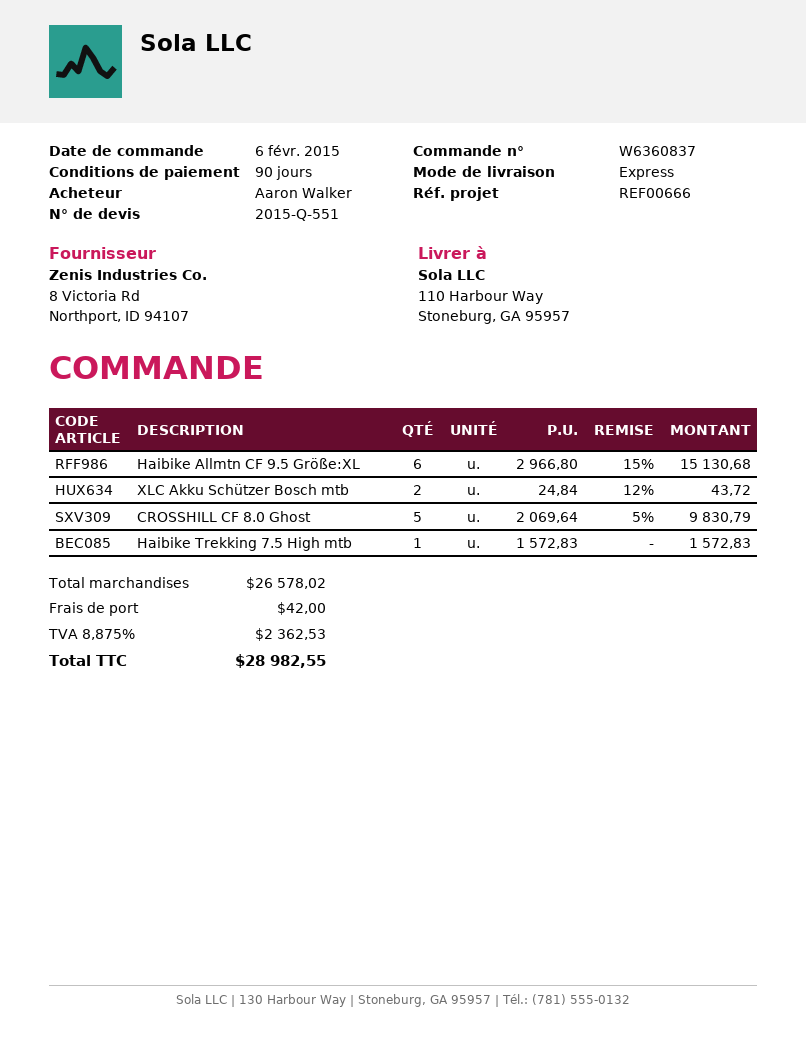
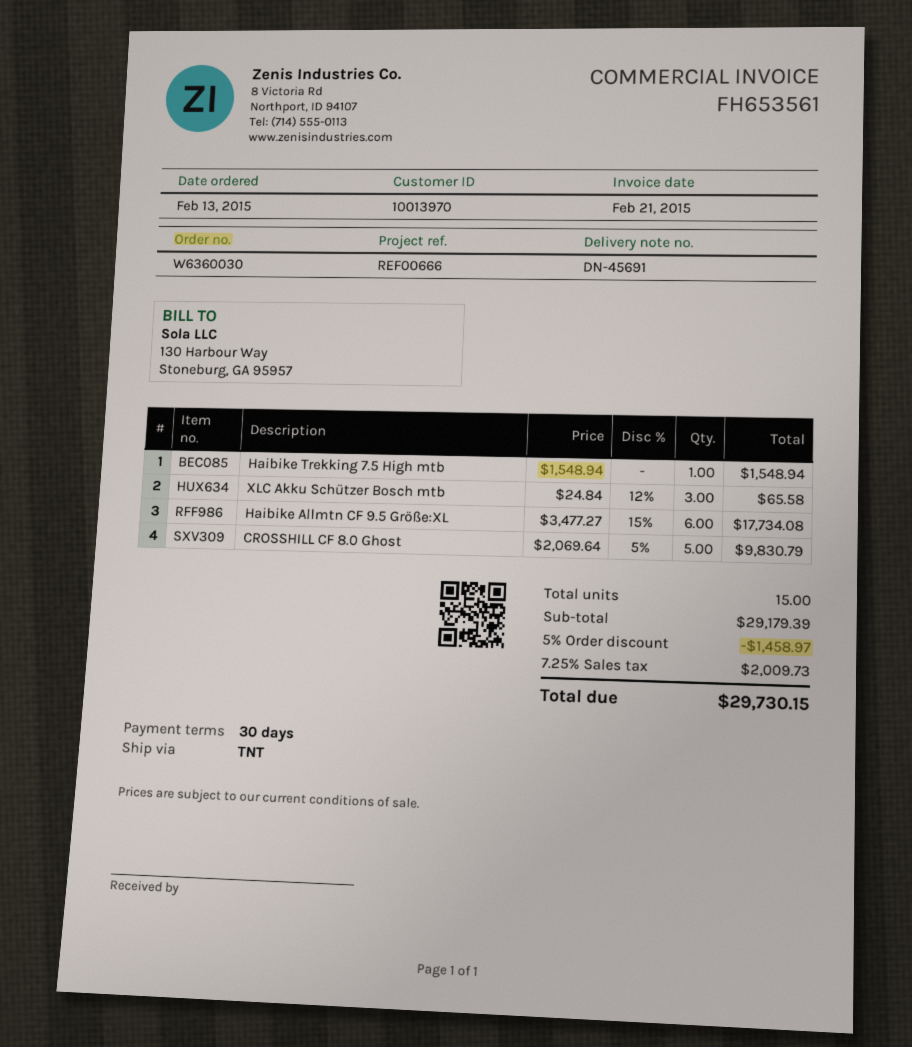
order number: W6360837 -> W6360030
order date: 2015-02-06 -> 2015-02-13
payment terms: 90 days -> 30 days
shipping method: express -> TNT
Haibike Allmtn CF 9.5 Größe:XL: 6 x 2966.80 - 15% = 15130.68 -> 6 x 3477.27 - 15% = 17734.08
XLC Akku Schützer Bosch mtb: 2 x 24.84 - 12% = 43.72 -> 3 x 24.84 - 12% = 65.58
Haibike Trekking 7.5 High mtb: 1 x 1572.83 = 1572.83 -> 1 x 1548.94 = 1548.94
subtotal: 26578.02 -> 29179.39
discount: none -> 5% = 1458.97
shipping: 42.00 -> none
tax: 8.875% = 2362.53 -> 7.25% = 2009.73
total: 28982.55 -> 29730.15

